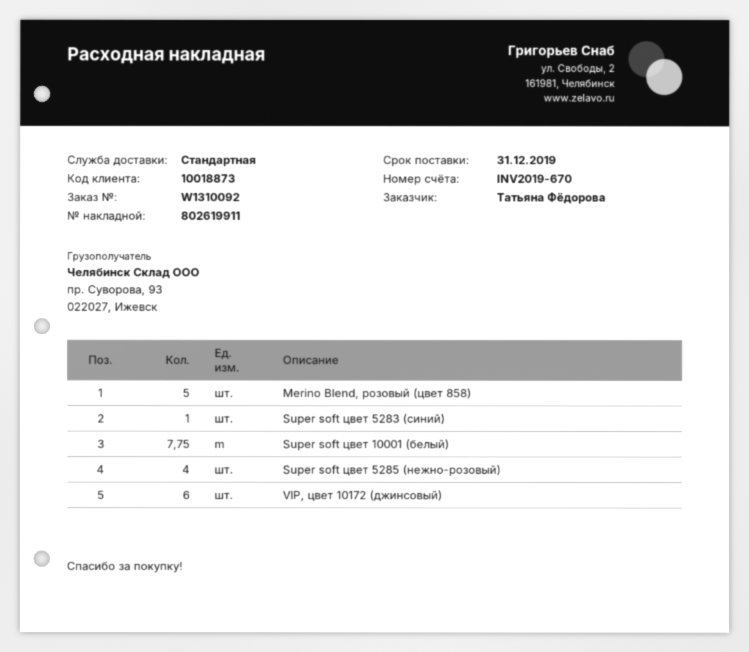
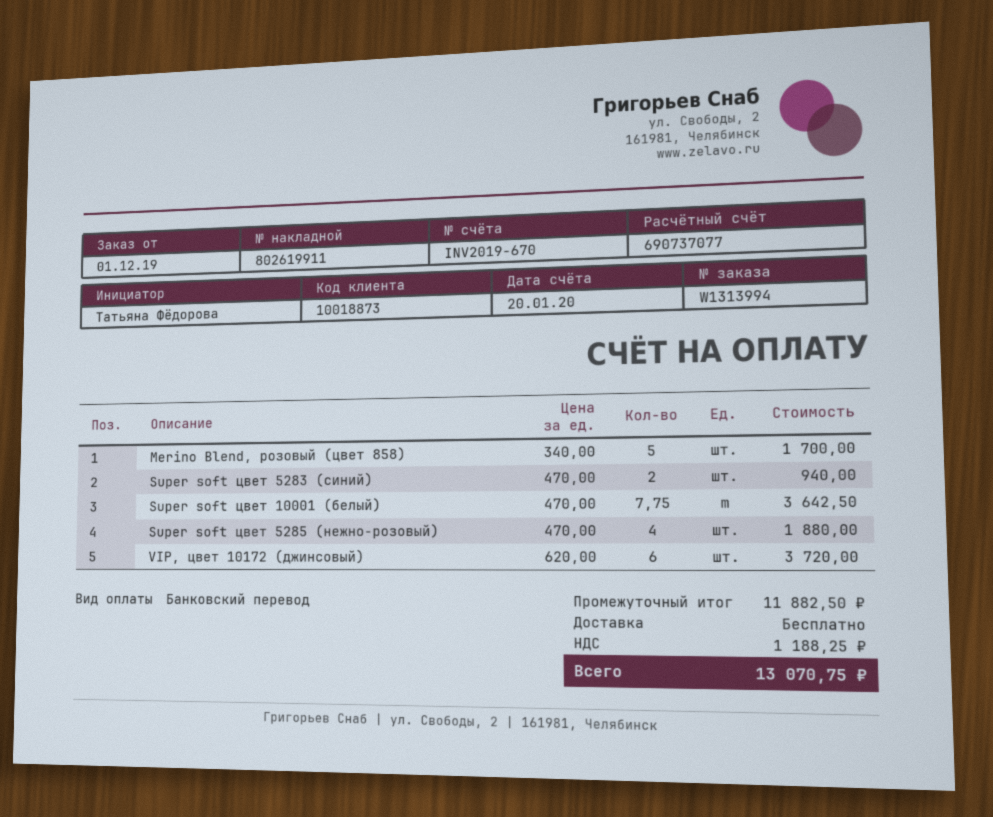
order number: W1310092 -> W1313994
Super soft цвет 5283 (синий): 1 -> 2

